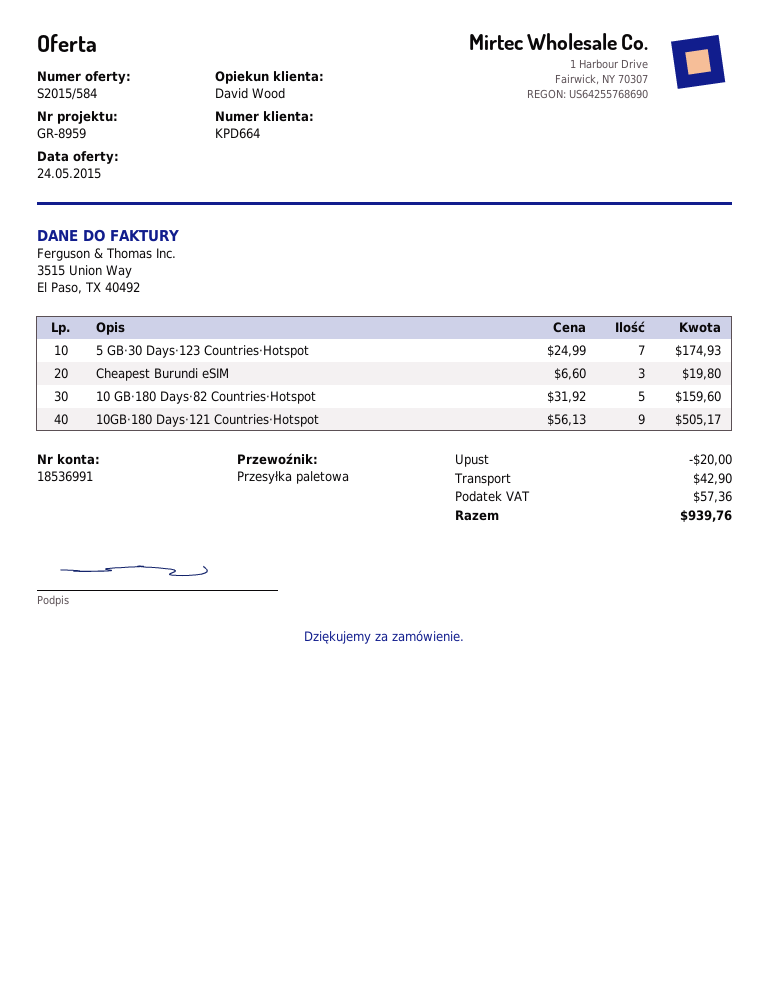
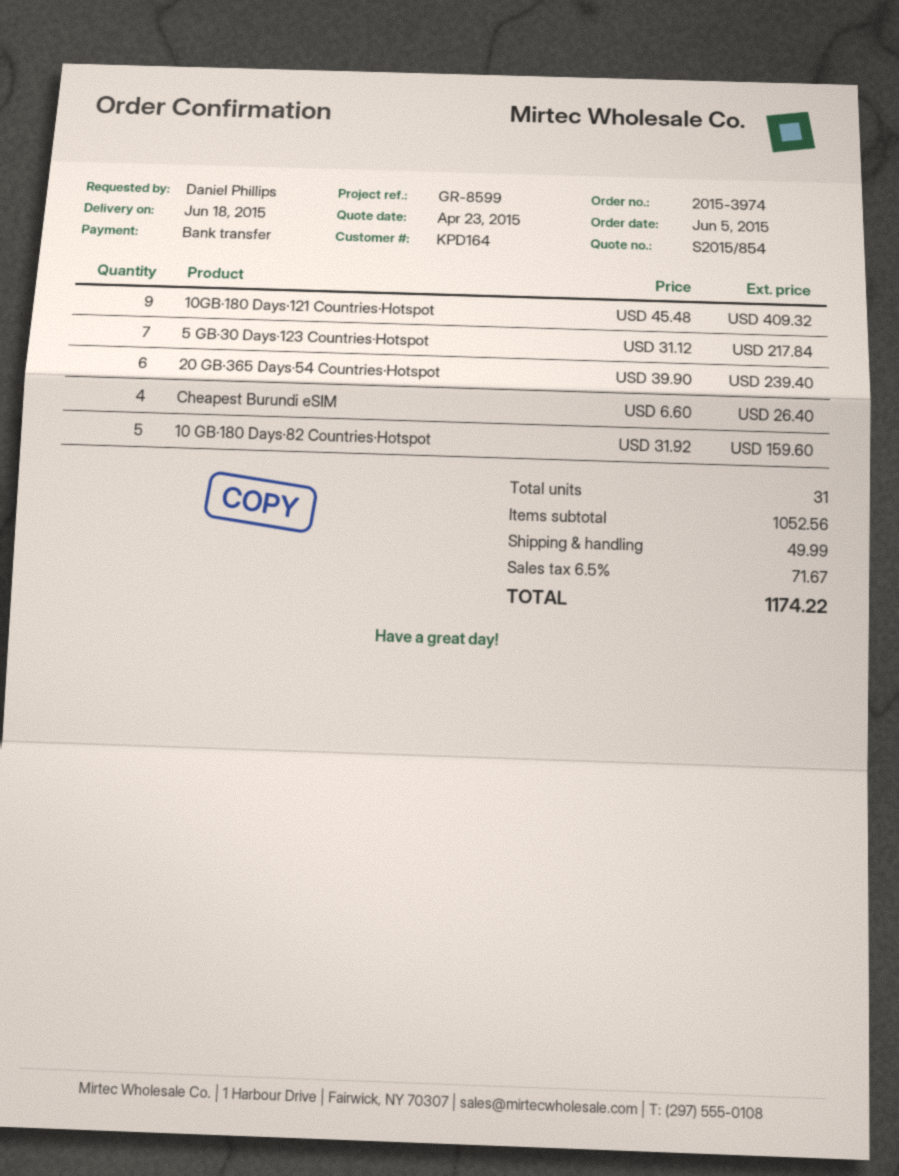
quote number: S2015/584 -> S2015/854
quote date: 2015-05-24 -> 2015-04-23
customer number: KPD664 -> KPD164
reference: GR-8959 -> GR-8599
5 GB·30 Days·123 Countries·Hotspot: 7 x 24.99 = 174.93 -> 7 x 31.12 = 217.84
Cheapest Burundi eSIM: 3 x 6.60 = 19.80 -> 4 x 6.60 = 26.40
10GB·180 Days·121 Countries·Hotspot: 9 x 56.13 = 505.17 -> 9 x 45.48 = 409.32
20 GB·365 Days·54 Countries·Hotspot: none -> 6 x 39.90 = 239.40
discount: 20.00 -> none
shipping: 42.90 -> 49.99
tax: 57.36 -> 71.67
total: 939.76 -> 1174.22

